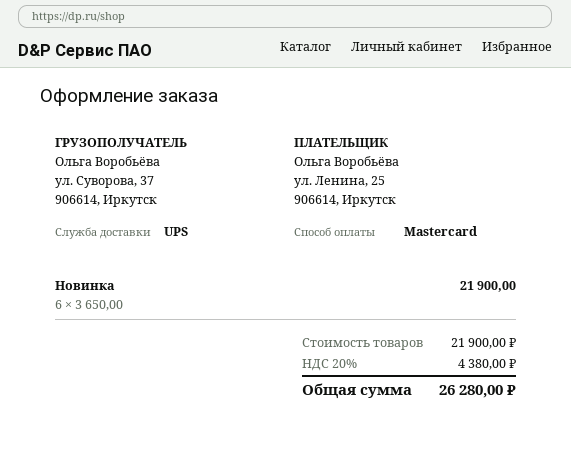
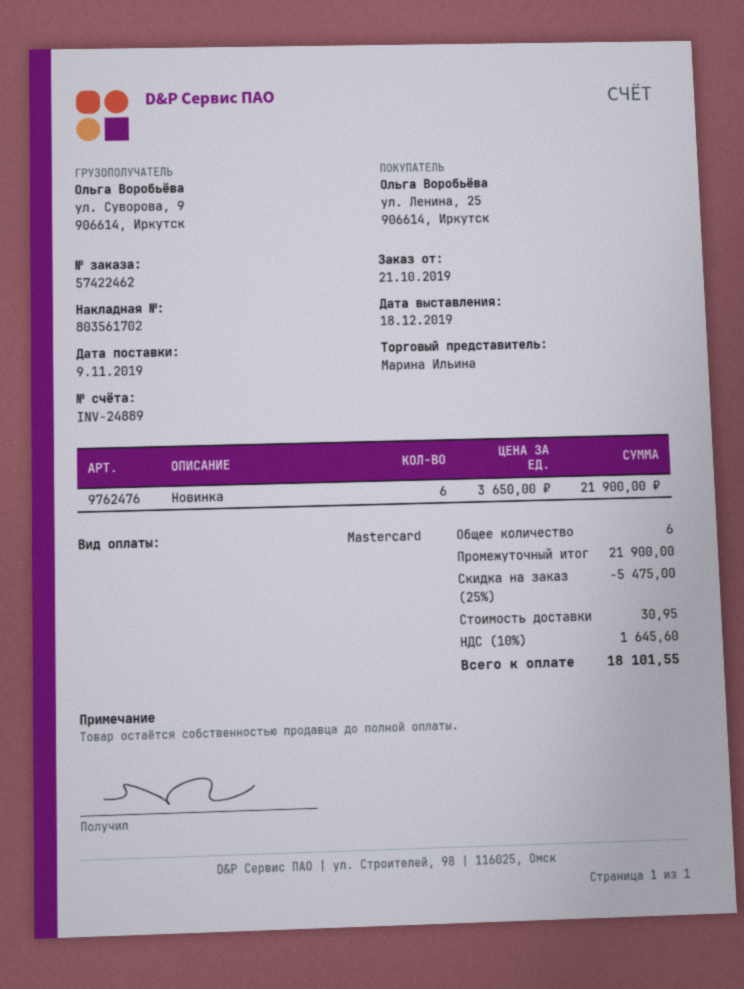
ship to: ул. Суворова, 37, 906614, Иркутск -> ул. Суворова, 9, 906614, Иркутск
discount: none -> 25% = 5475.00
shipping: none -> 30.95
tax: 20% = 4380.00 -> 10% = 1645.60
total: 26280.00 -> 18101.55

